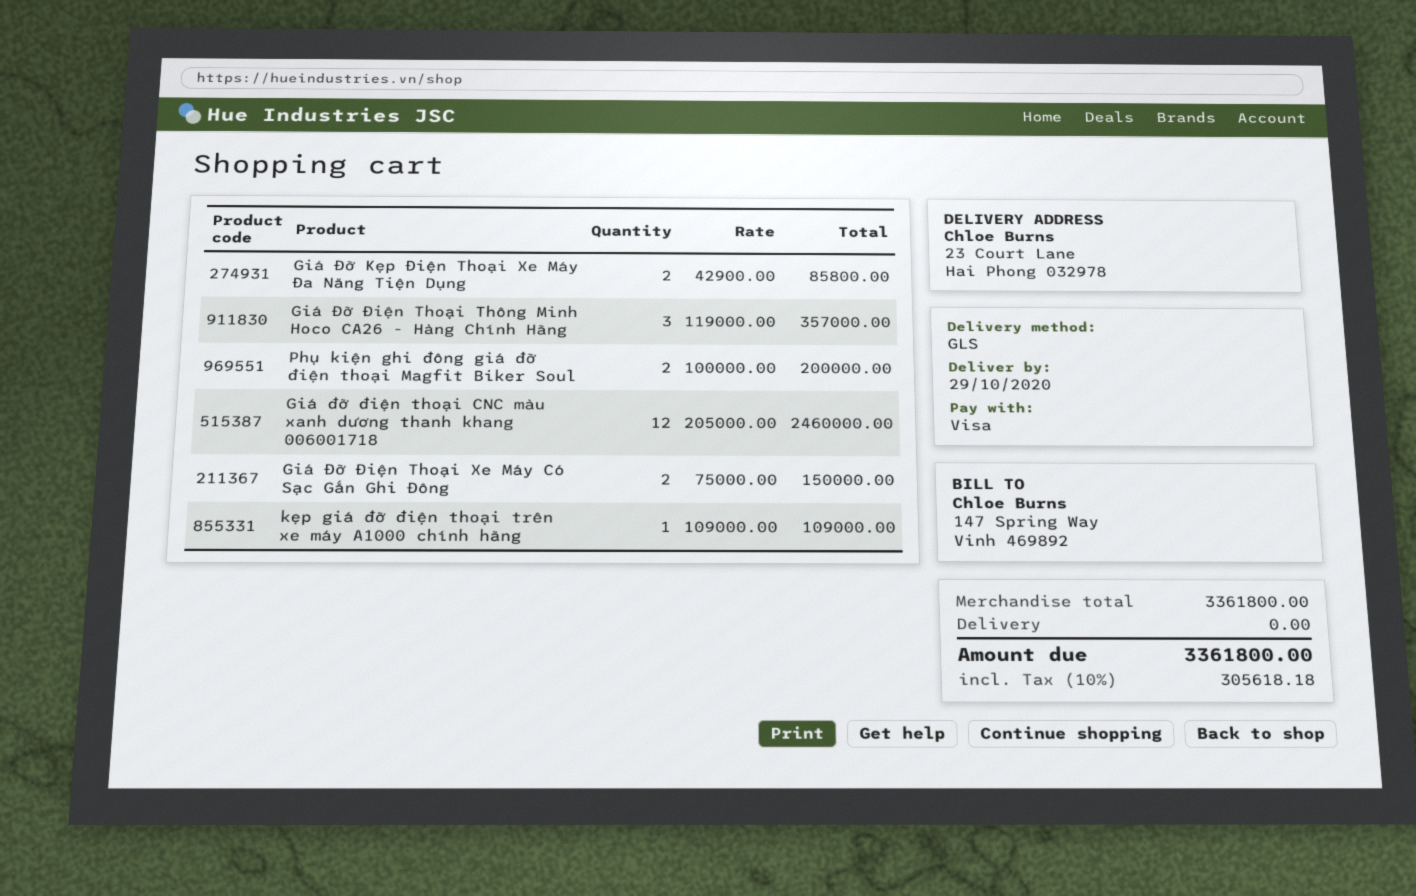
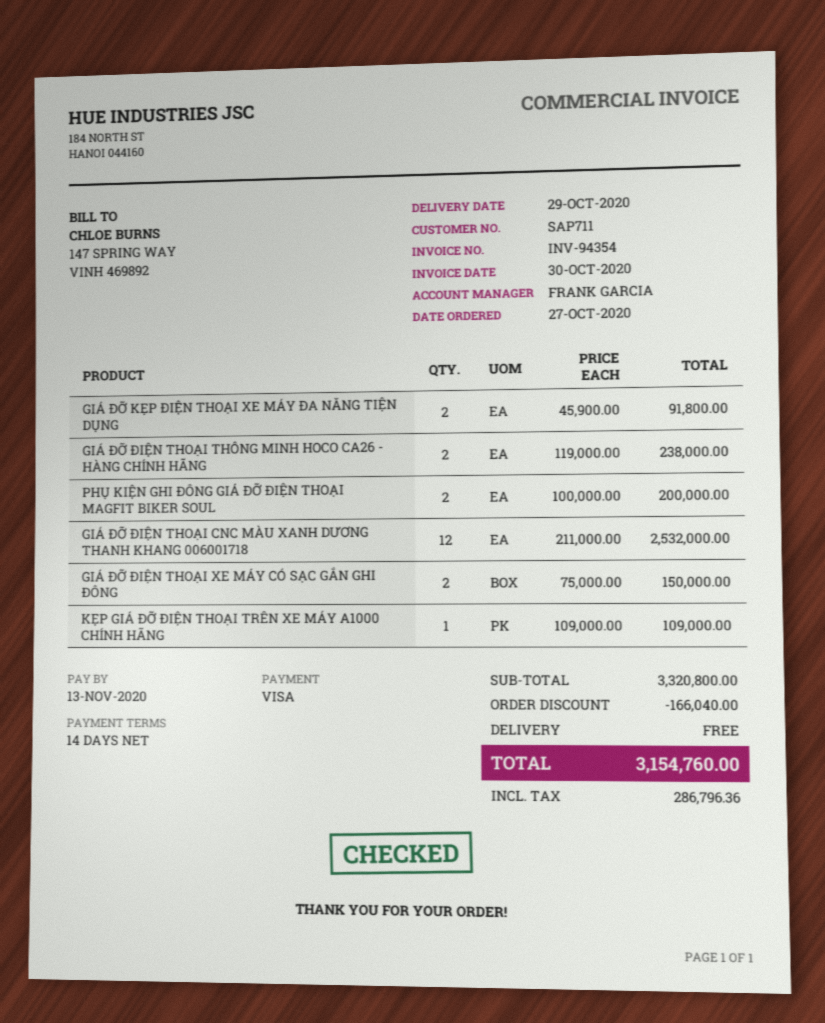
Giá Đỡ Kẹp Điện Thoại Xe Máy Đa Năng Tiện Dụng: 2 x 42900.00 = 85800.00 -> 2 x 45900.00 = 91800.00
Giá Đỡ Điện Thoại Thông Minh Hoco CA26 - Hàng Chính Hãng: 3 x 119000.00 = 357000.00 -> 2 x 119000.00 = 238000.00
Giá đỡ điện thoại CNC màu xanh dương thanh khang 006001718: 12 x 205000.00 = 2460000.00 -> 12 x 211000.00 = 2532000.00
subtotal: 3361800.00 -> 3320800.00
discount: none -> 166040.00
tax: 305618.18 -> 286796.36
total: 3361800.00 -> 3154760.00

